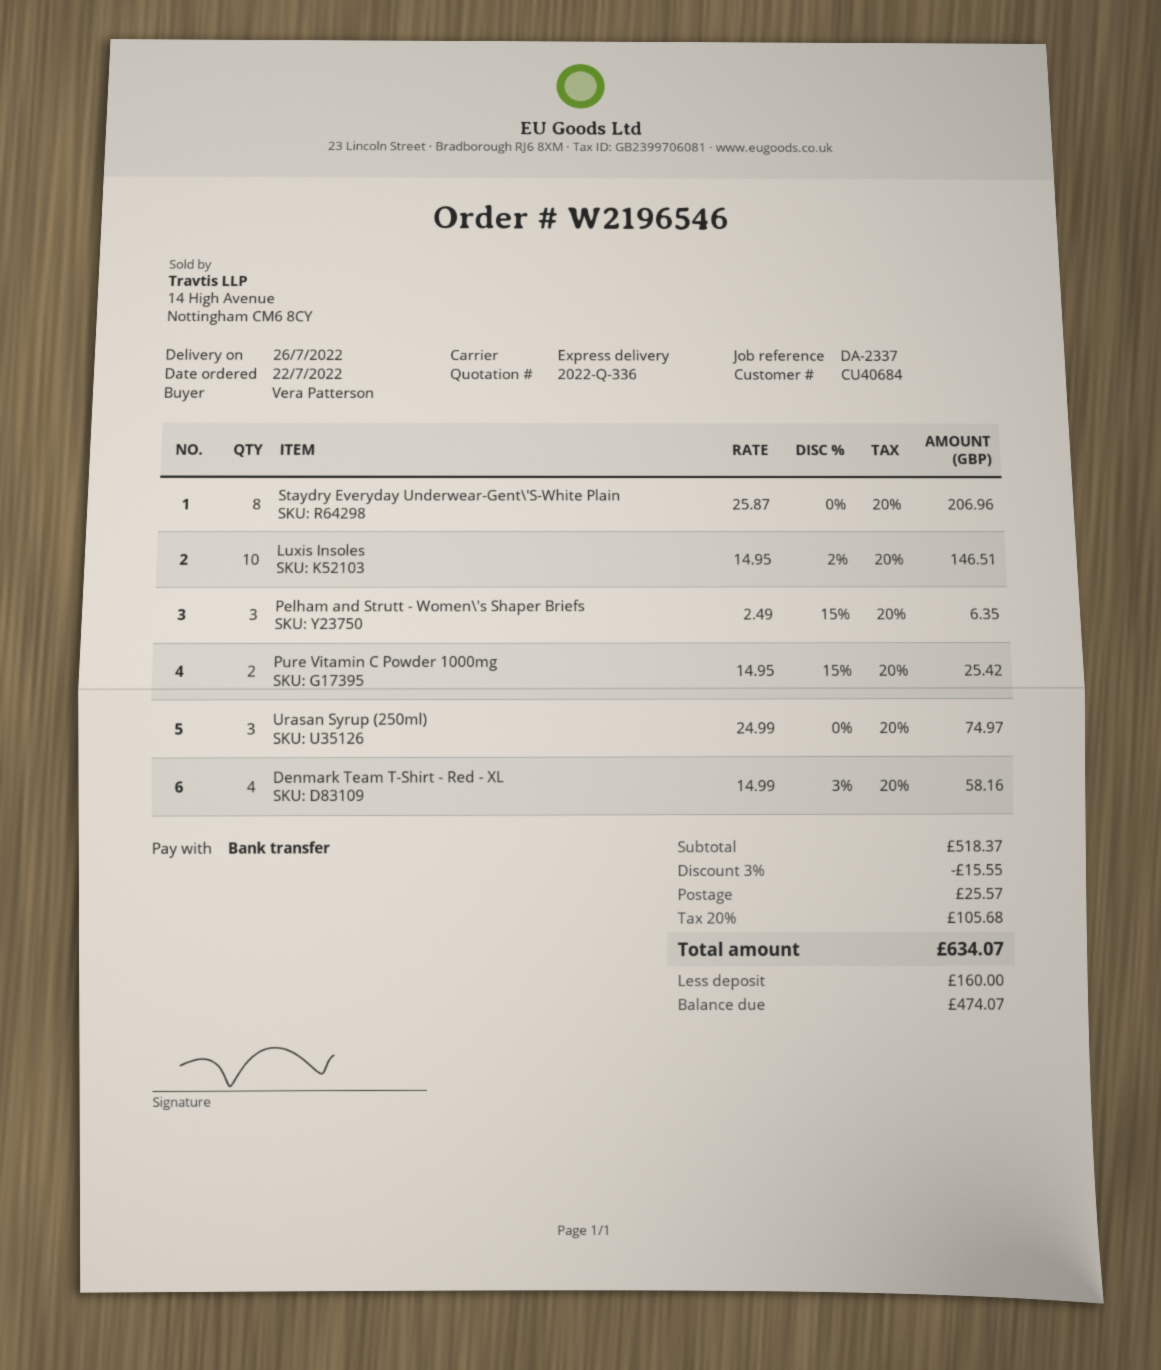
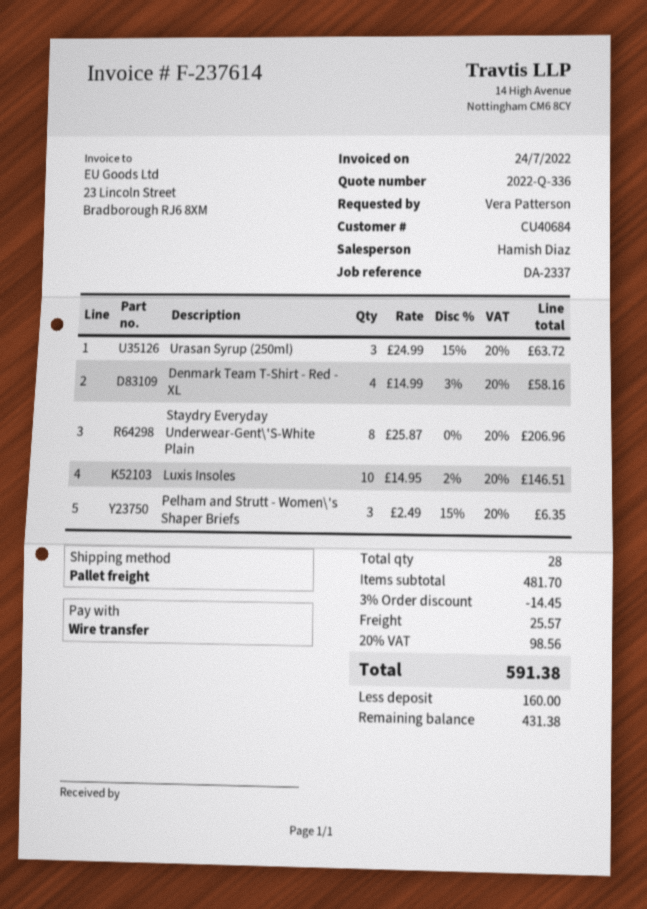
shipping method: express -> pallet freight
Pure Vitamin C Powder 1000mg: 2 x 14.95 - 15% = 25.42 -> none
Urasan Syrup (250ml): 3 x 24.99 = 74.97 -> 3 x 24.99 - 15% = 63.72
subtotal: 518.37 -> 481.70
discount: 3% = 15.55 -> 3% = 14.45
tax: 20% = 105.68 -> 20% = 98.56
total: 634.07 -> 591.38
balance: 474.07 -> 431.38

